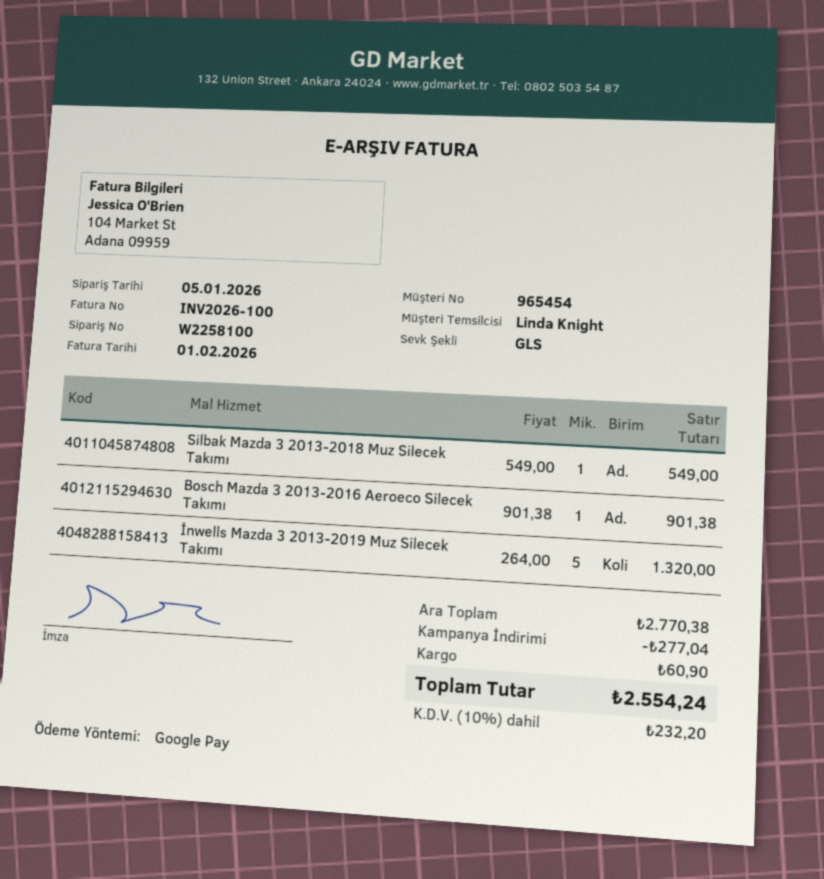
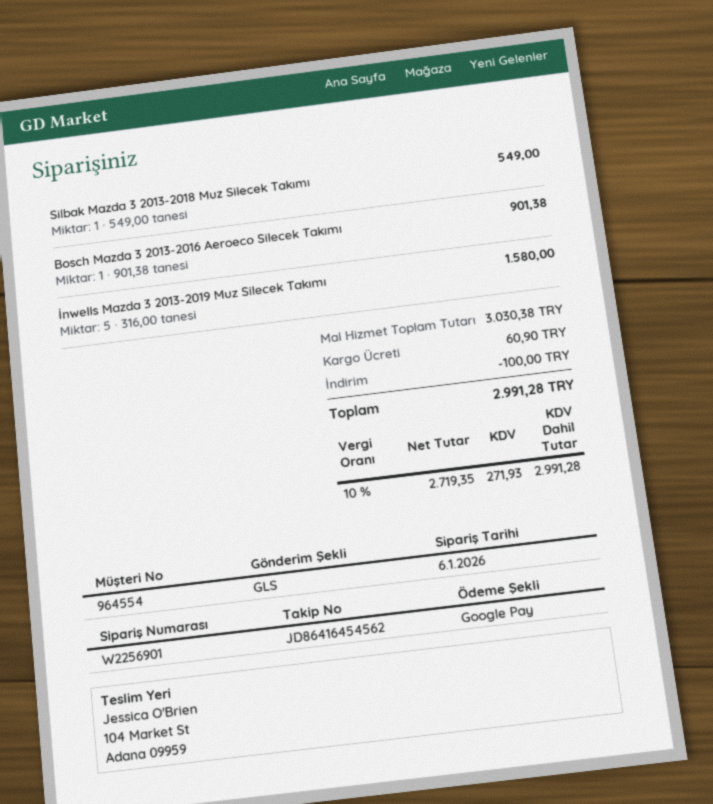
order number: W2258100 -> W2256901
order date: 2026-01-05 -> 2026-01-06
customer number: 965454 -> 964554
İnwells Mazda 3 2013-2019 Muz Silecek Takımı: 5 x 264.00 = 1320.00 -> 5 x 316.00 = 1580.00
subtotal: 2770.38 -> 3030.38
discount: 277.04 -> 100.00
tax: 10% = 232.20 -> 10% = 271.93
total: 2554.24 -> 2991.28

